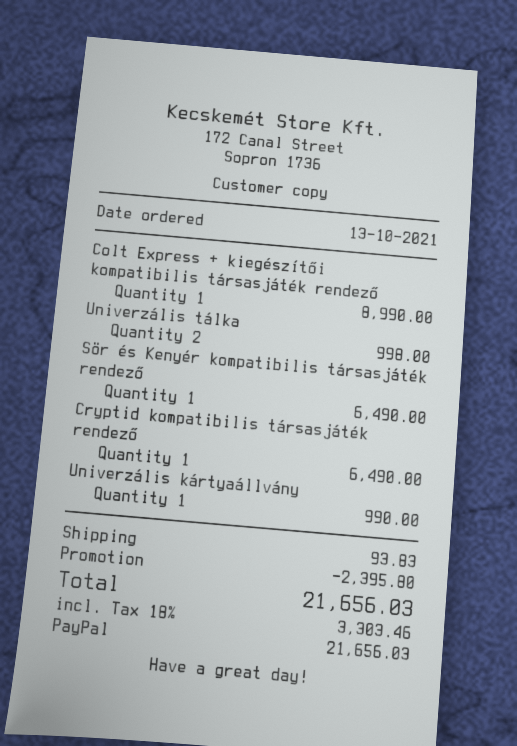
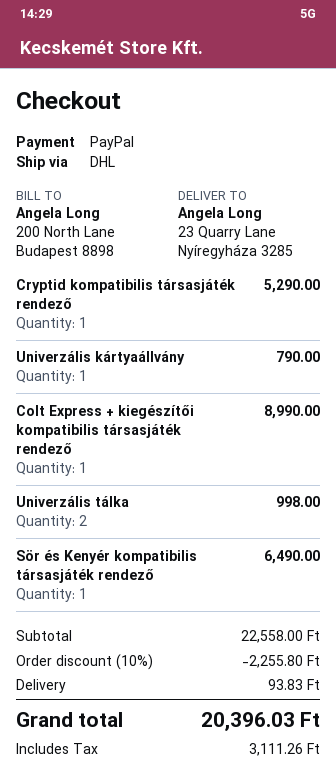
Cryptid kompatibilis társasjáték rendező: 1 for 6490.00 -> 1 for 5290.00
Univerzális kártyaállvány: 1 for 990.00 -> 1 for 790.00
discount: 2395.80 -> 2255.80
tax: 3303.46 -> 3111.26
total: 21656.03 -> 20396.03

